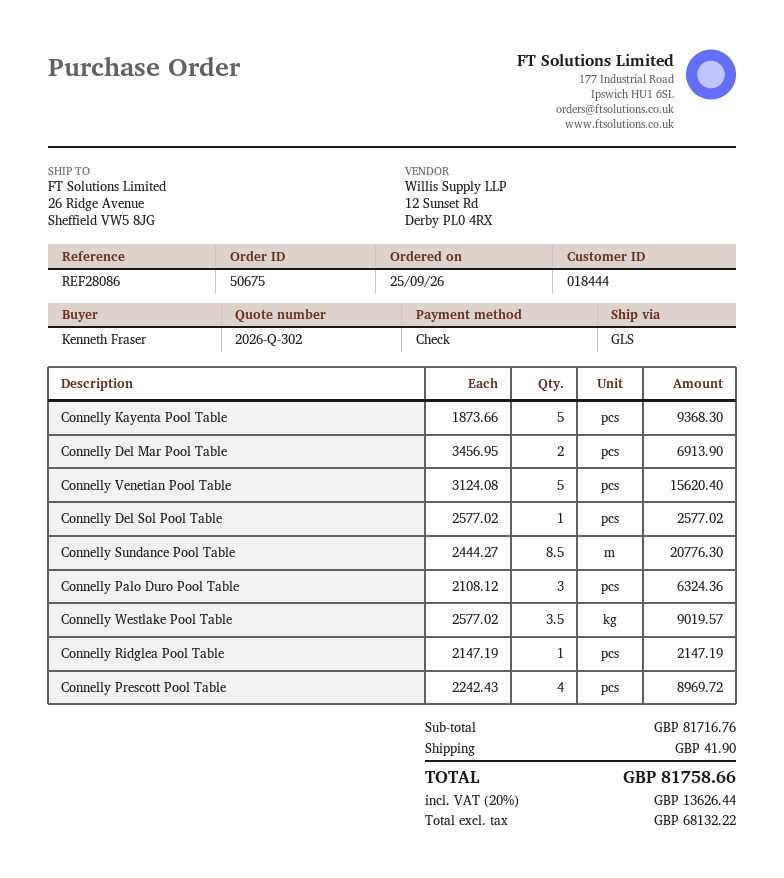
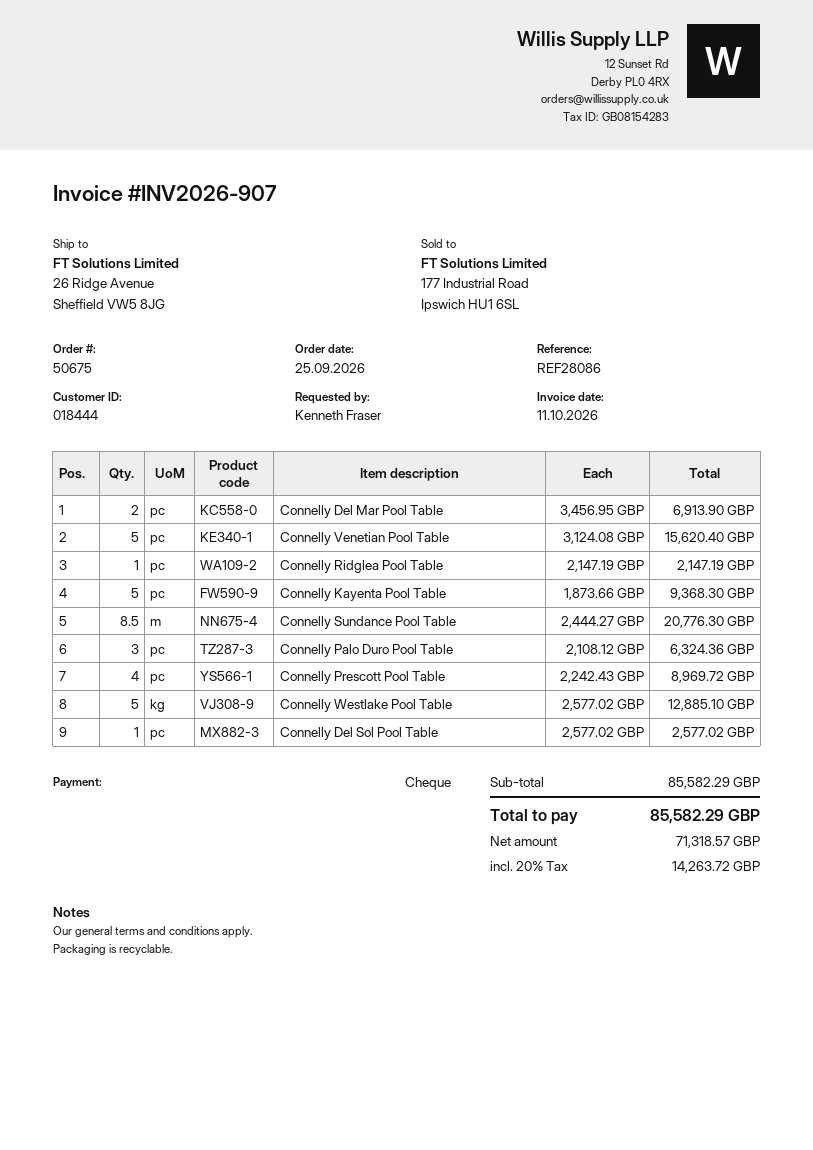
Connelly Westlake Pool Table: 3.5 x 2577.02 = 9019.57 -> 5 x 2577.02 = 12885.10
subtotal: 81716.76 -> 85582.29
shipping: 41.90 -> none
net: 68132.22 -> 71318.57
tax: 20% = 13626.44 -> 20% = 14263.72
total: 81758.66 -> 85582.29

